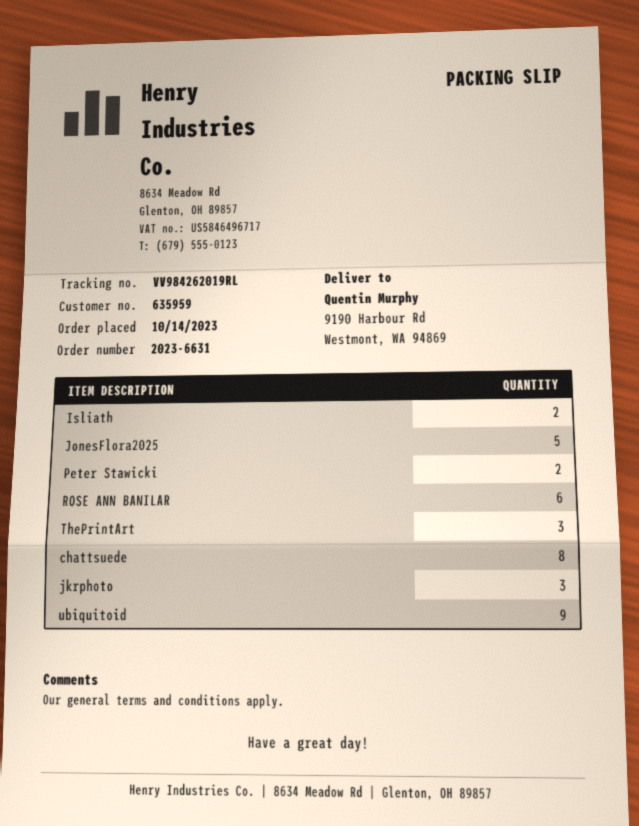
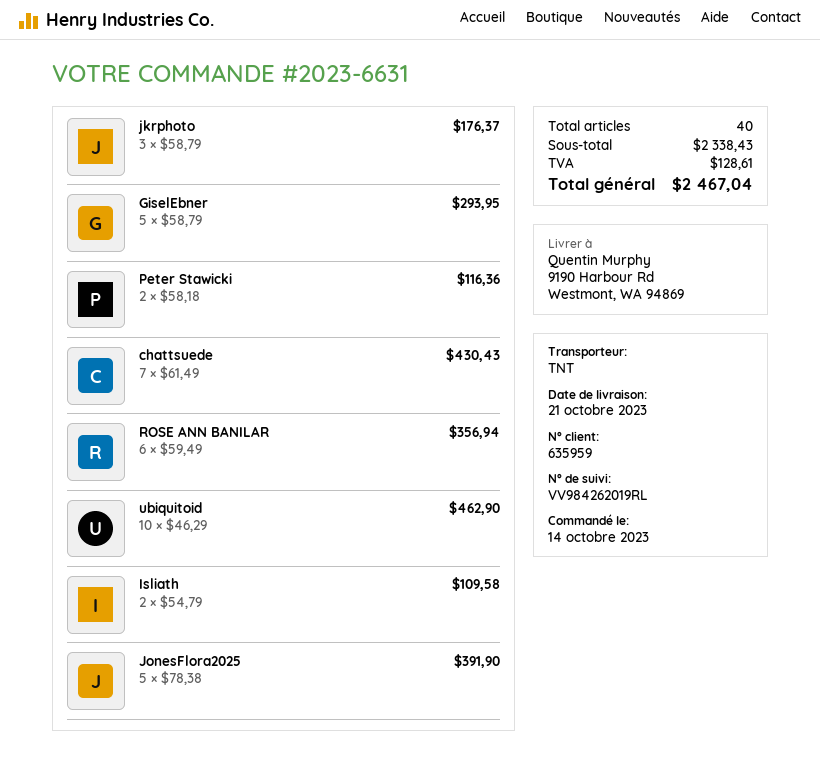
ThePrintArt: 3 -> none
chattsuede: 8 -> 7
ubiquitoid: 9 -> 10
GiselEbner: none -> 5

